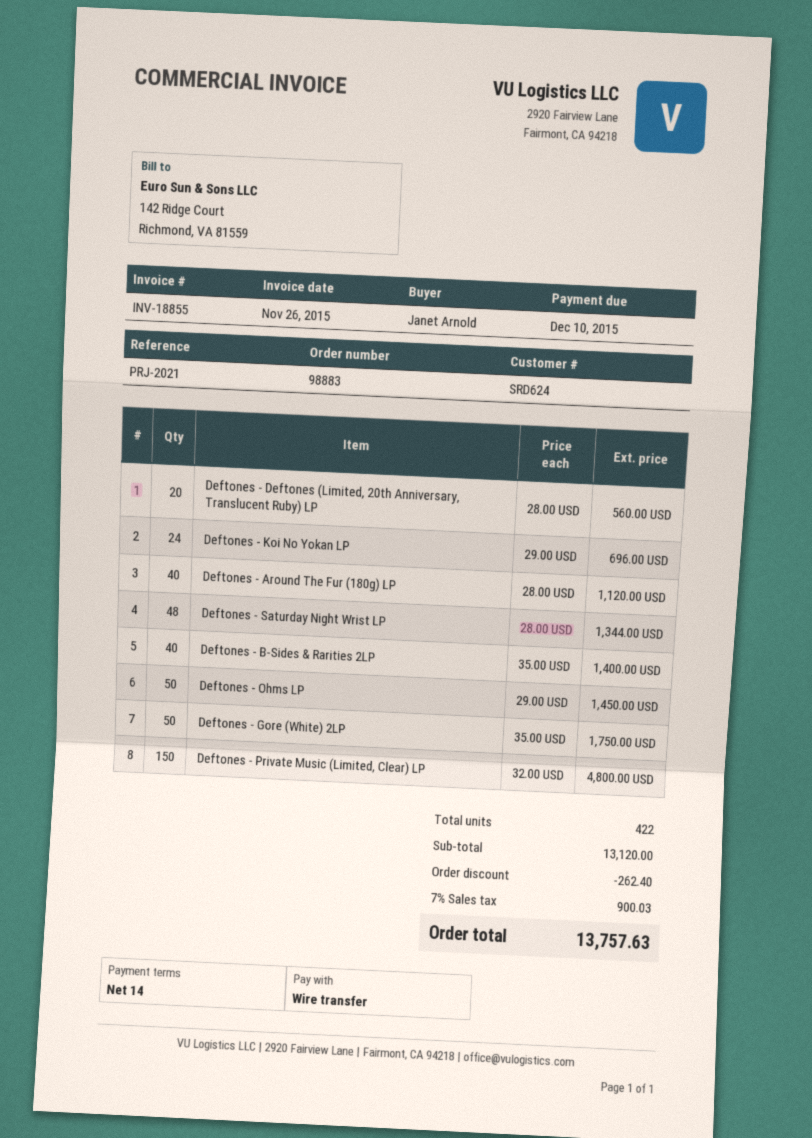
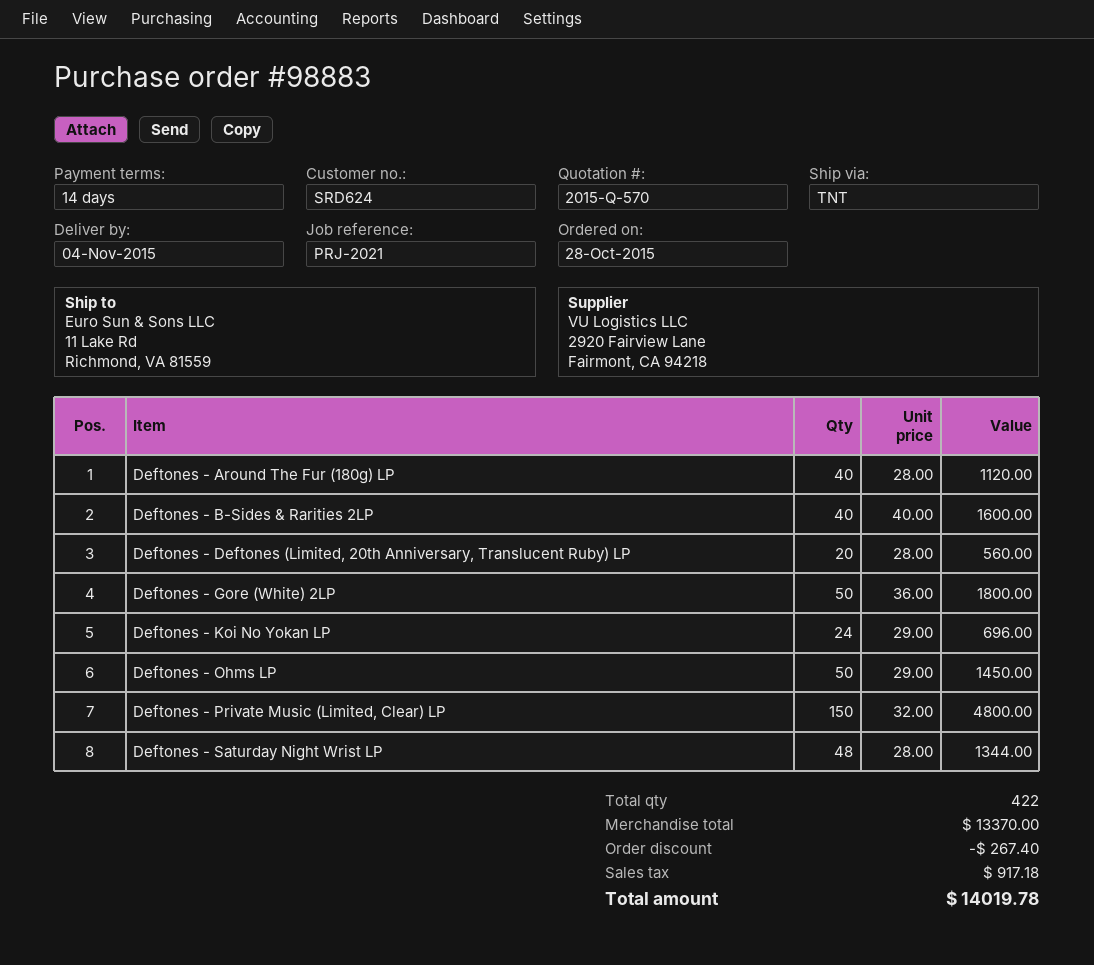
Deftones - B-Sides & Rarities 2LP: 40 x 35.00 = 1400.00 -> 40 x 40.00 = 1600.00
Deftones - Gore (White) 2LP: 50 x 35.00 = 1750.00 -> 50 x 36.00 = 1800.00
subtotal: 13120.00 -> 13370.00
discount: 262.40 -> 267.40
tax: 900.03 -> 917.18
total: 13757.63 -> 14019.78

